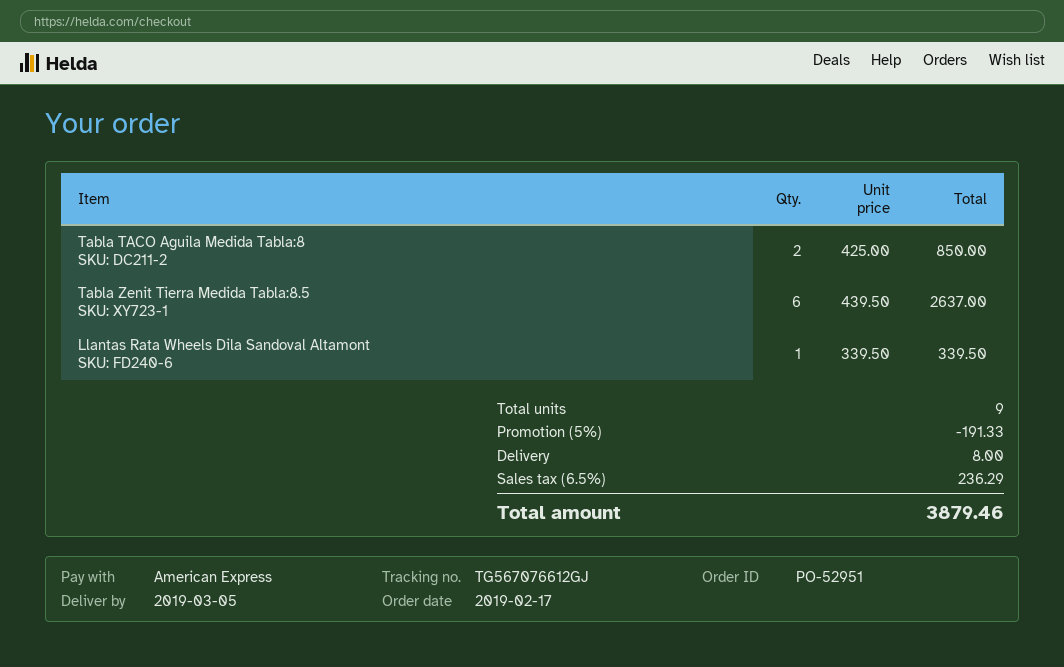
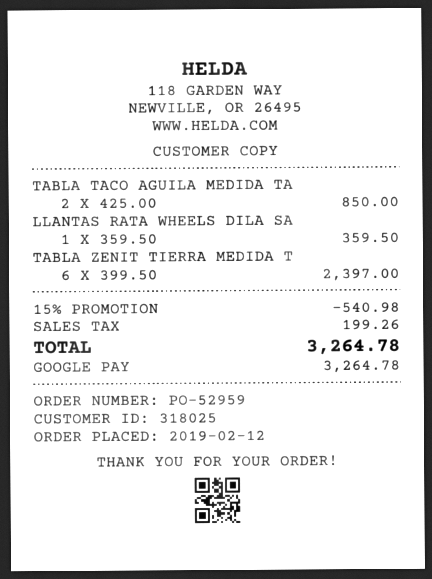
order number: PO-52951 -> PO-52959
order date: 2019-02-17 -> 2019-02-12
payment method: American Express -> Google Pay
Tabla Zenit Tierra Medida Tabla:8.5: 6 x 439.50 = 2637.00 -> 6 x 399.50 = 2397.00
Llantas Rata Wheels Dila Sandoval Altamont: 1 x 339.50 = 339.50 -> 1 x 359.50 = 359.50
discount: 5% = 191.33 -> 15% = 540.98
shipping: 8.00 -> none
tax: 236.29 -> 199.26
total: 3879.46 -> 3264.78

